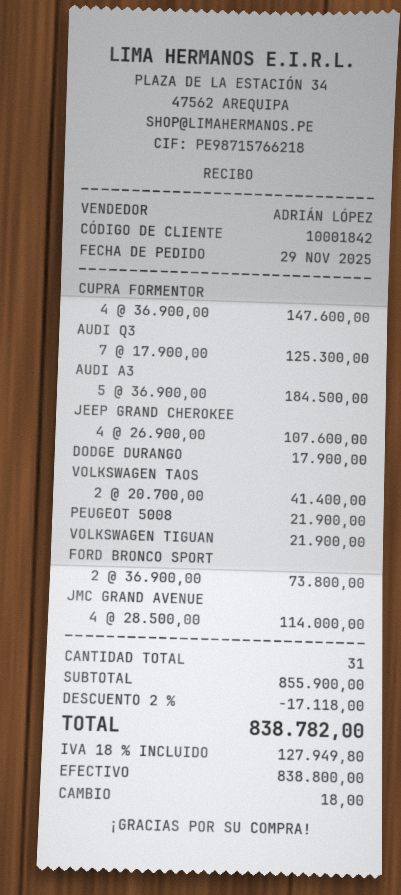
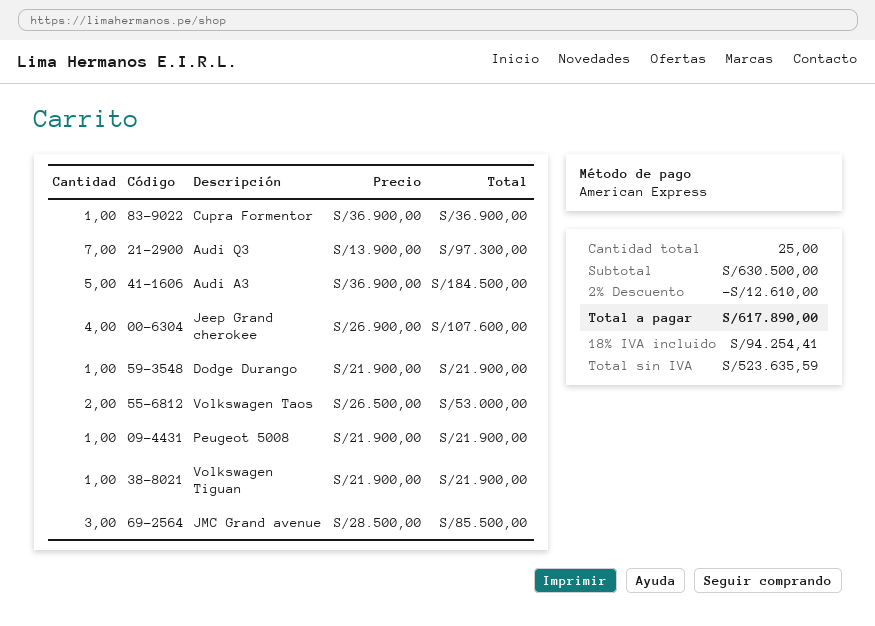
payment method: cash -> American Express
CUPRA FORMENTOR: 4 x 36900.00 = 147600.00 -> 1 x 36900.00 = 36900.00
AUDI Q3: 7 x 17900.00 = 125300.00 -> 7 x 13900.00 = 97300.00
DODGE DURANGO: 1 x 17900.00 = 17900.00 -> 1 x 21900.00 = 21900.00
VOLKSWAGEN TAOS: 2 x 20700.00 = 41400.00 -> 2 x 26500.00 = 53000.00
FORD BRONCO SPORT: 2 x 36900.00 = 73800.00 -> none
JMC GRAND AVENUE: 4 x 28500.00 = 114000.00 -> 3 x 28500.00 = 85500.00
total quantity: 31 -> 25
subtotal: 855900.00 -> 630500.00
discount: 2% = 17118.00 -> 2% = 12610.00
tax: 18% = 127949.80 -> 18% = 94254.41
total: 838782.00 -> 617890.00

